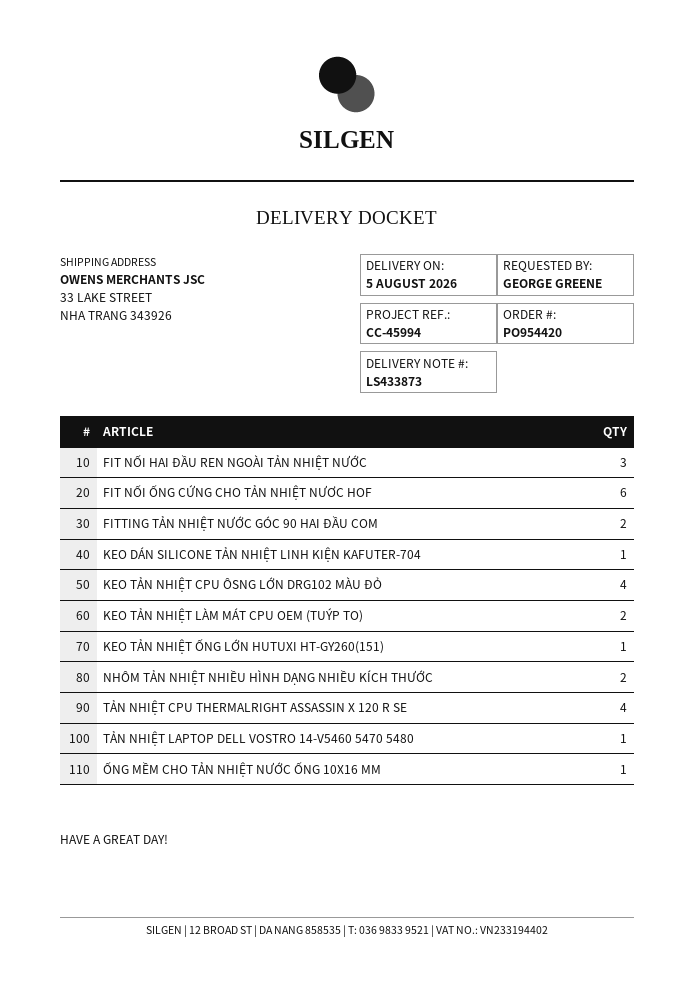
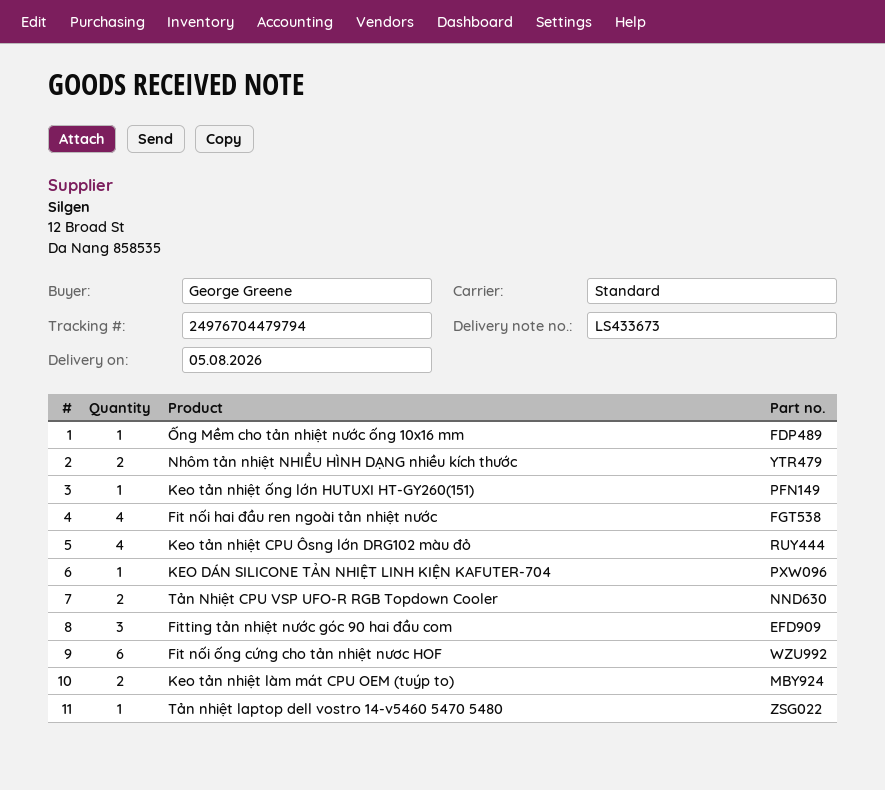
delivery note number: LS433873 -> LS433673
FIT NỐI HAI ĐẦU REN NGOÀI TẢN NHIỆT NƯỚC: 3 -> 4
FITTING TẢN NHIỆT NƯỚC GÓC 90 HAI ĐẦU COM: 2 -> 3
TẢN NHIỆT CPU THERMALRIGHT ASSASSIN X 120 R SE: 4 -> none
Tản Nhiệt CPU VSP UFO-R RGB Topdown Cooler: none -> 2

